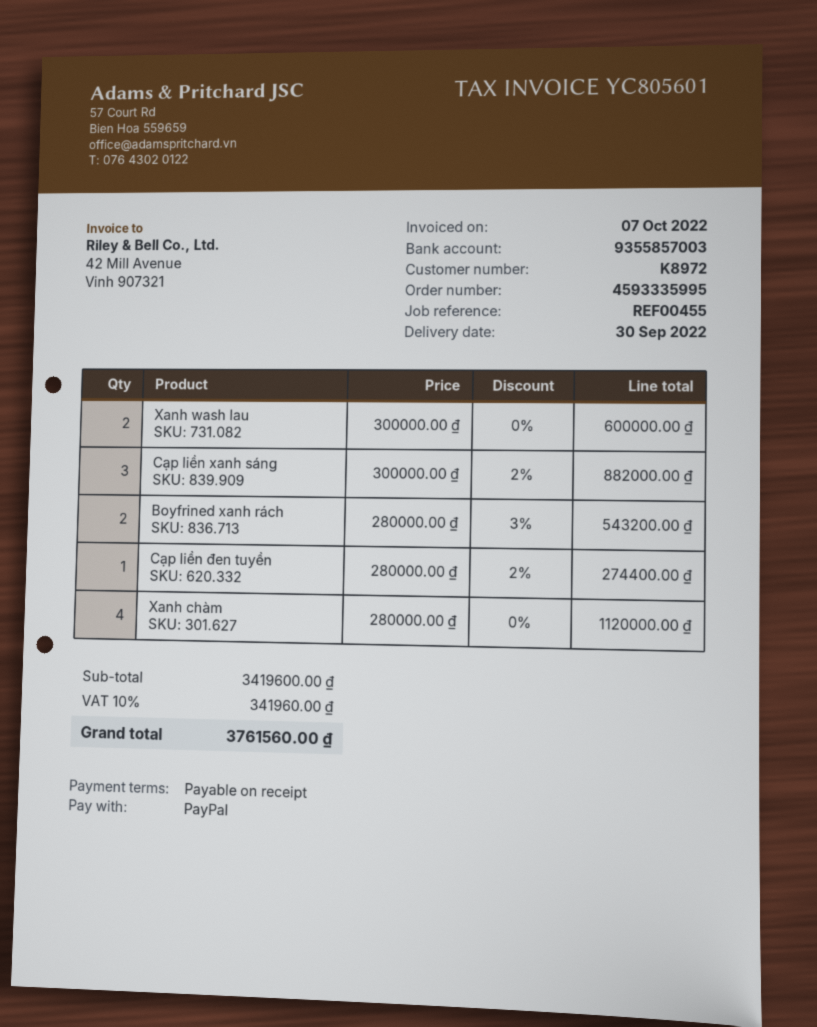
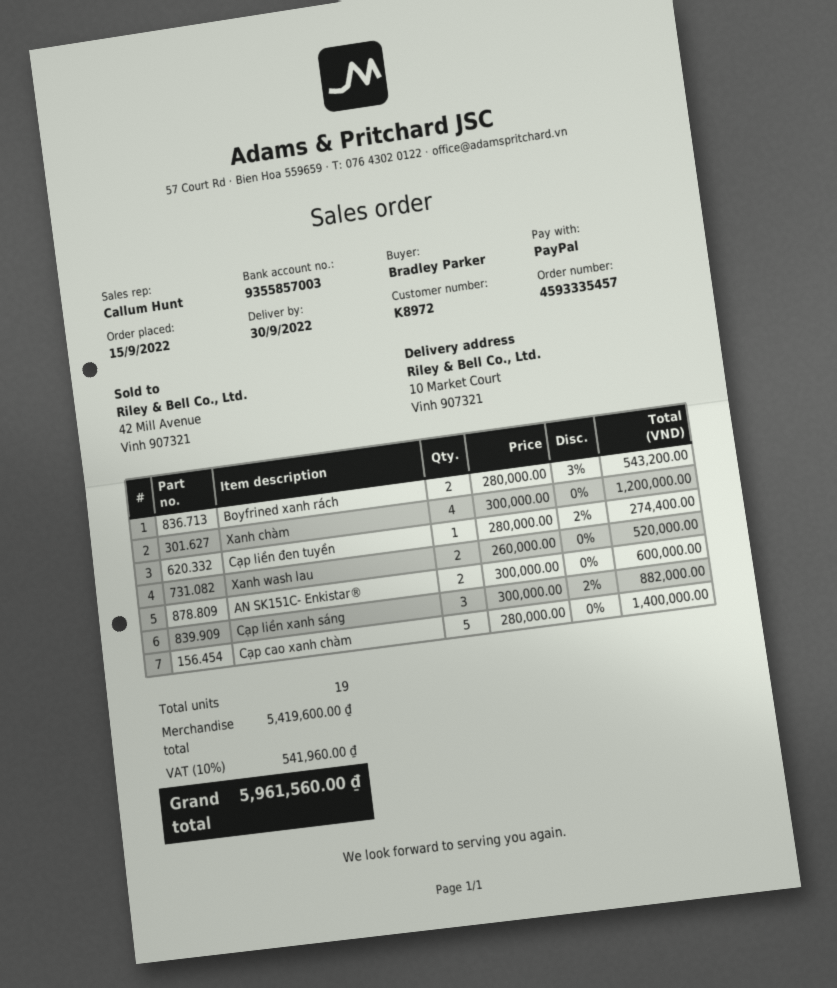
order number: 4593335995 -> 4593335457
Xanh wash lau: 2 x 300000.00 = 600000.00 -> 2 x 260000.00 = 520000.00
Xanh chàm: 4 x 280000.00 = 1120000.00 -> 4 x 300000.00 = 1200000.00
AN SK151C- Enkistar®: none -> 2 x 300000.00 = 600000.00
Cạp cao xanh chàm: none -> 5 x 280000.00 = 1400000.00
subtotal: 3419600.00 -> 5419600.00
tax: 10% = 341960.00 -> 10% = 541960.00
total: 3761560.00 -> 5961560.00

